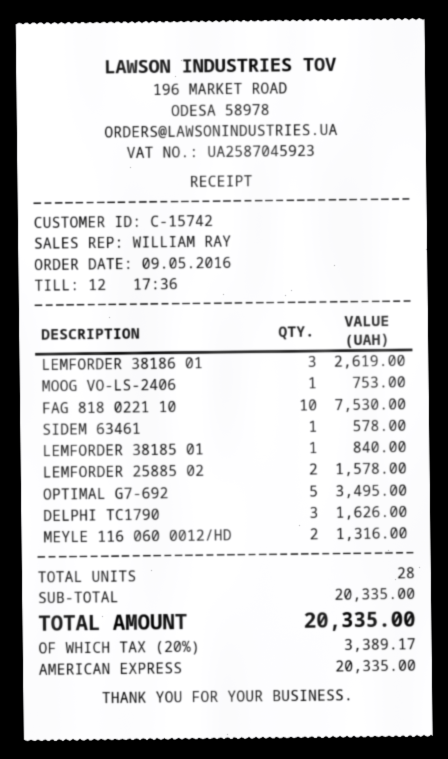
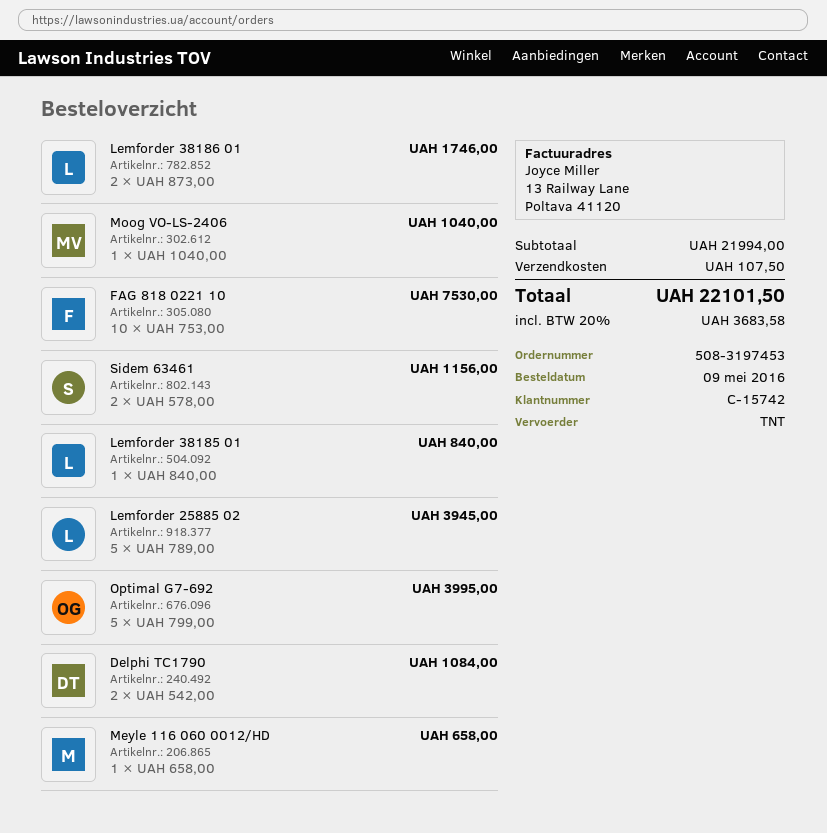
LEMFORDER 38186 01: 3 for 2619.00 -> 2 for 1746.00
MOOG VO-LS-2406: 1 for 753.00 -> 1 for 1040.00
SIDEM 63461: 1 for 578.00 -> 2 for 1156.00
LEMFORDER 25885 02: 2 for 1578.00 -> 5 for 3945.00
OPTIMAL G7-692: 5 for 3495.00 -> 5 for 3995.00
DELPHI TC1790: 3 for 1626.00 -> 2 for 1084.00
MEYLE 116 060 0012/HD: 2 for 1316.00 -> 1 for 658.00
subtotal: 20335.00 -> 21994.00
shipping: none -> 107.50
tax: 20% = 3389.17 -> 20% = 3683.58
total: 20335.00 -> 22101.50

